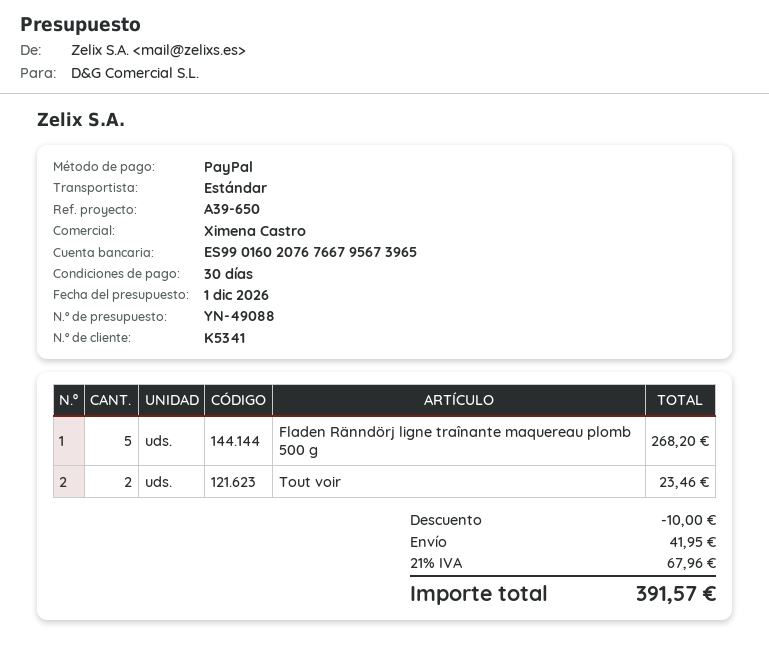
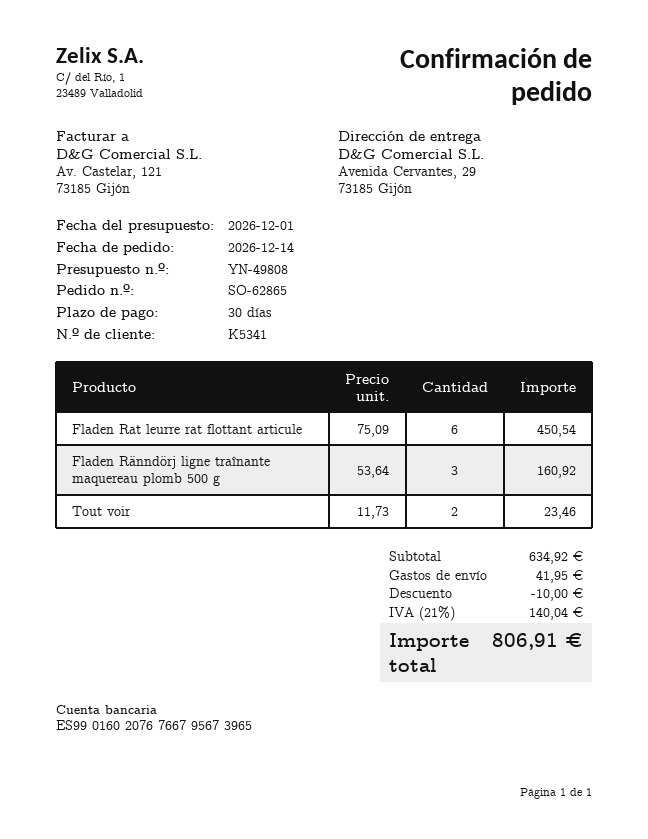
quote number: YN-49088 -> YN-49808
Fladen Ränndörj ligne traînante maquereau plomb 500 g: 5 for 268.20 -> 3 for 160.92
Fladen Rat leurre rat flottant articule: none -> 6 for 450.54
tax: 21% = 67.96 -> 21% = 140.04
total: 391.57 -> 806.91

